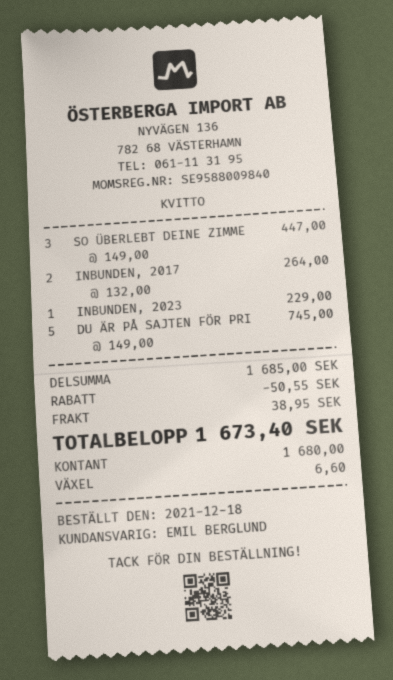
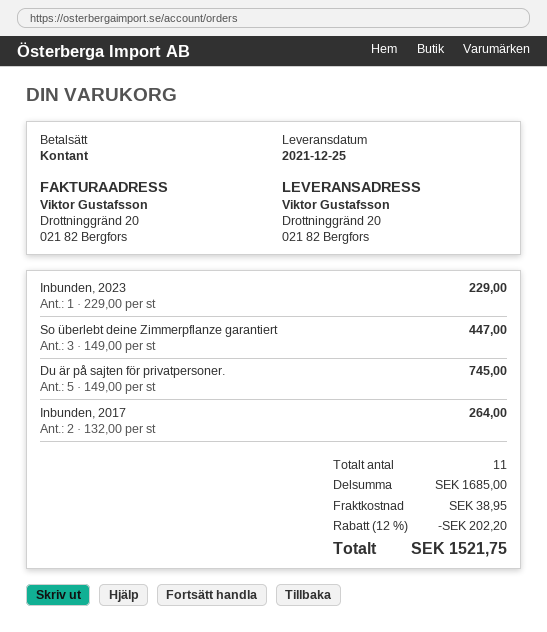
discount: 50.55 -> 202.20
total: 1673.40 -> 1521.75

